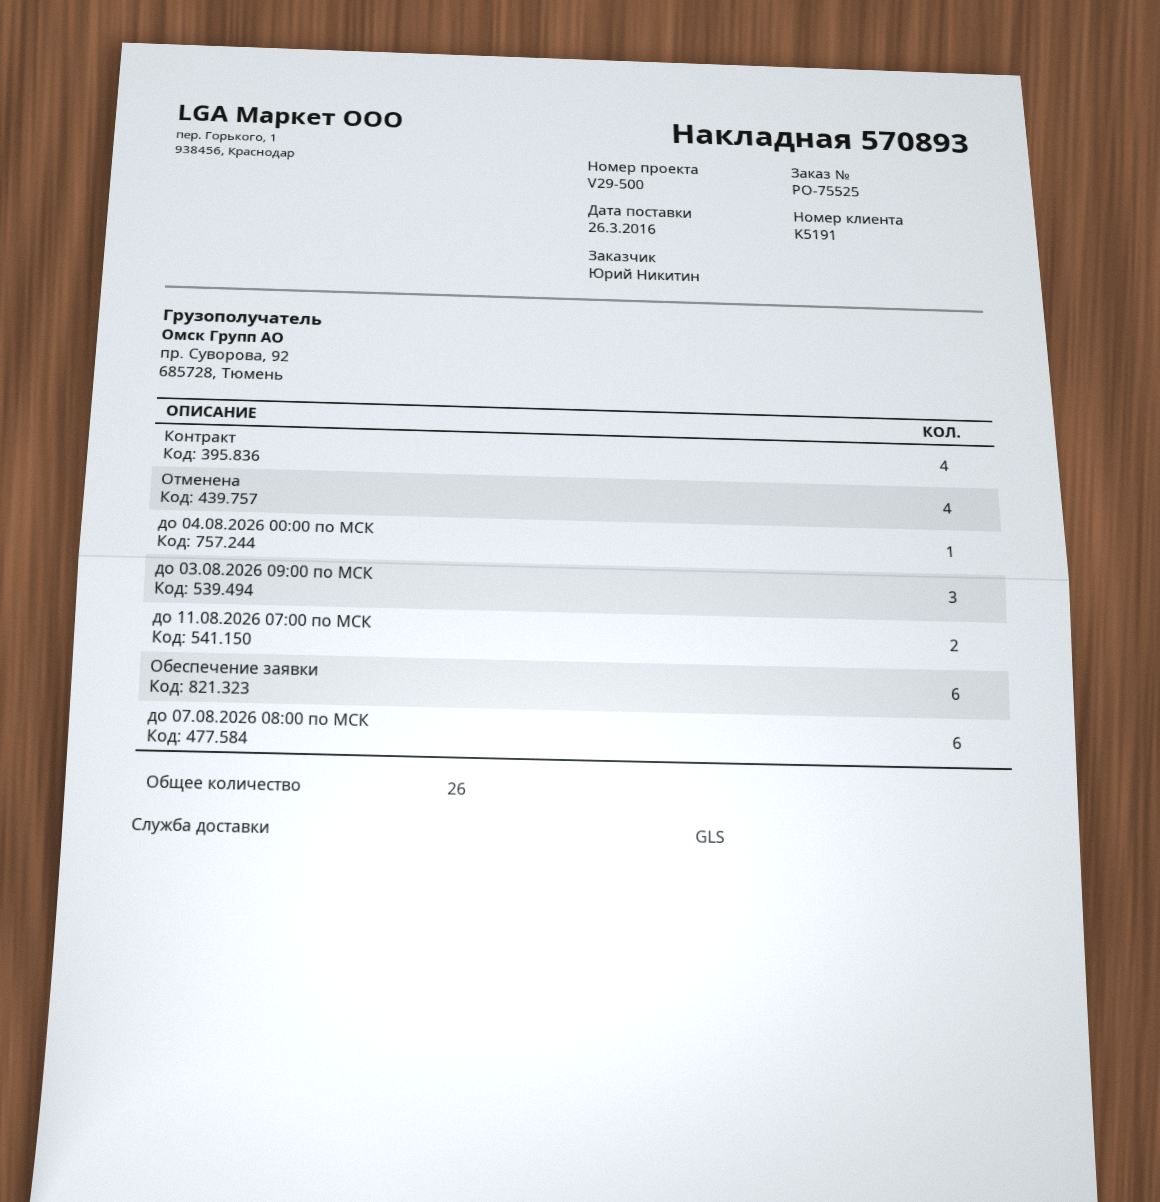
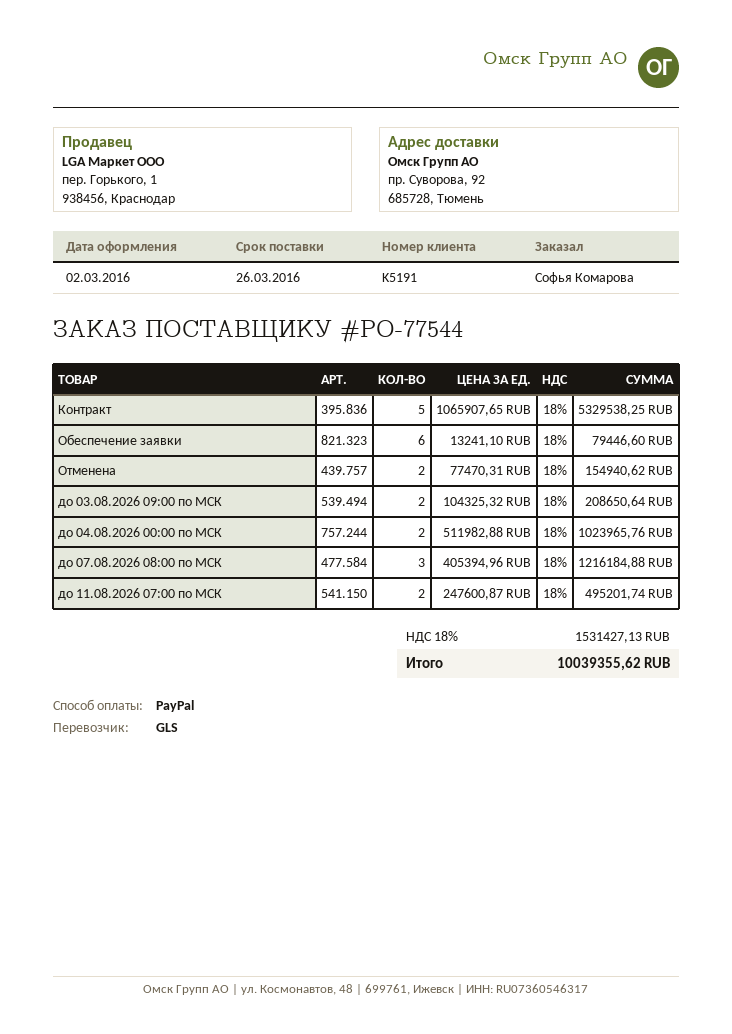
order number: PO-75525 -> PO-77544
ordered by: Юрий Никитин -> Софья Комарова
Контракт: 4 -> 5
Отменена: 4 -> 2
до 04.08.2026 00:00 по МСК: 1 -> 2
до 03.08.2026 09:00 по МСК: 3 -> 2
до 07.08.2026 08:00 по МСК: 6 -> 3

